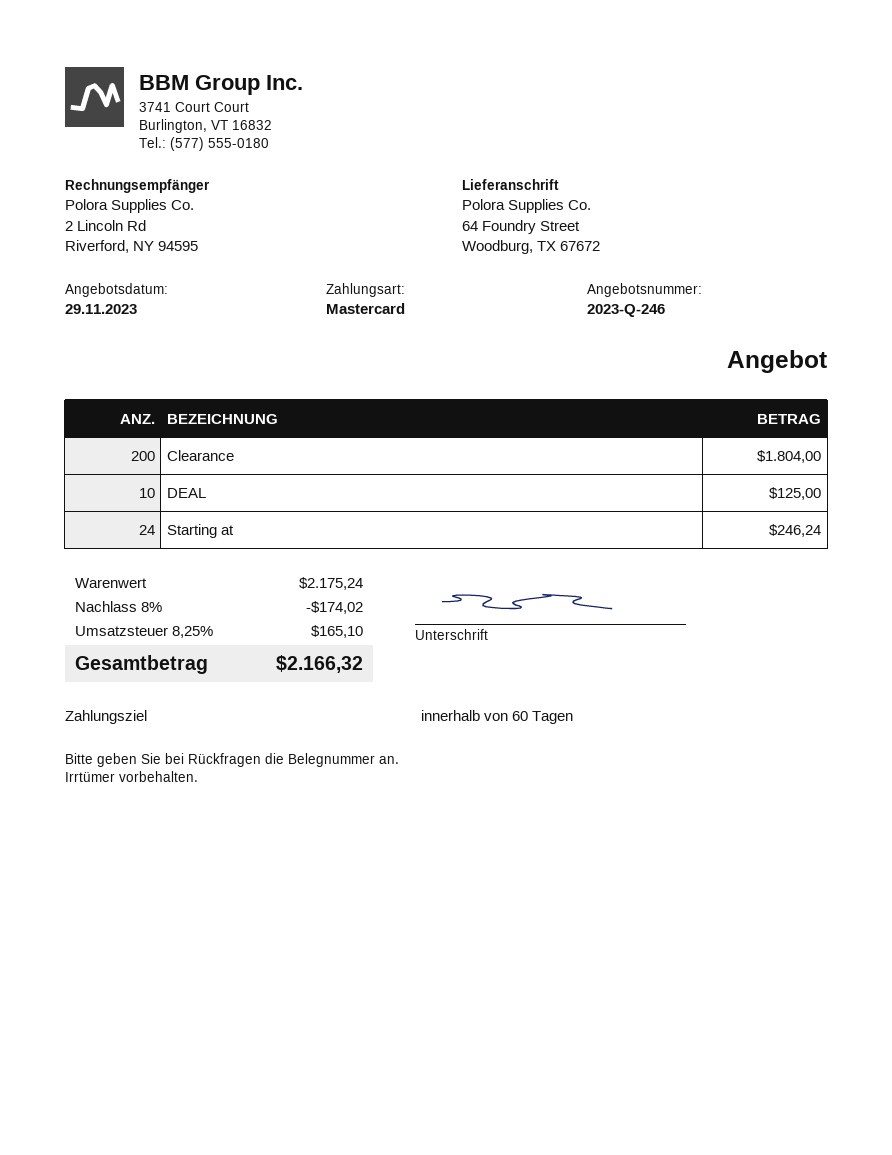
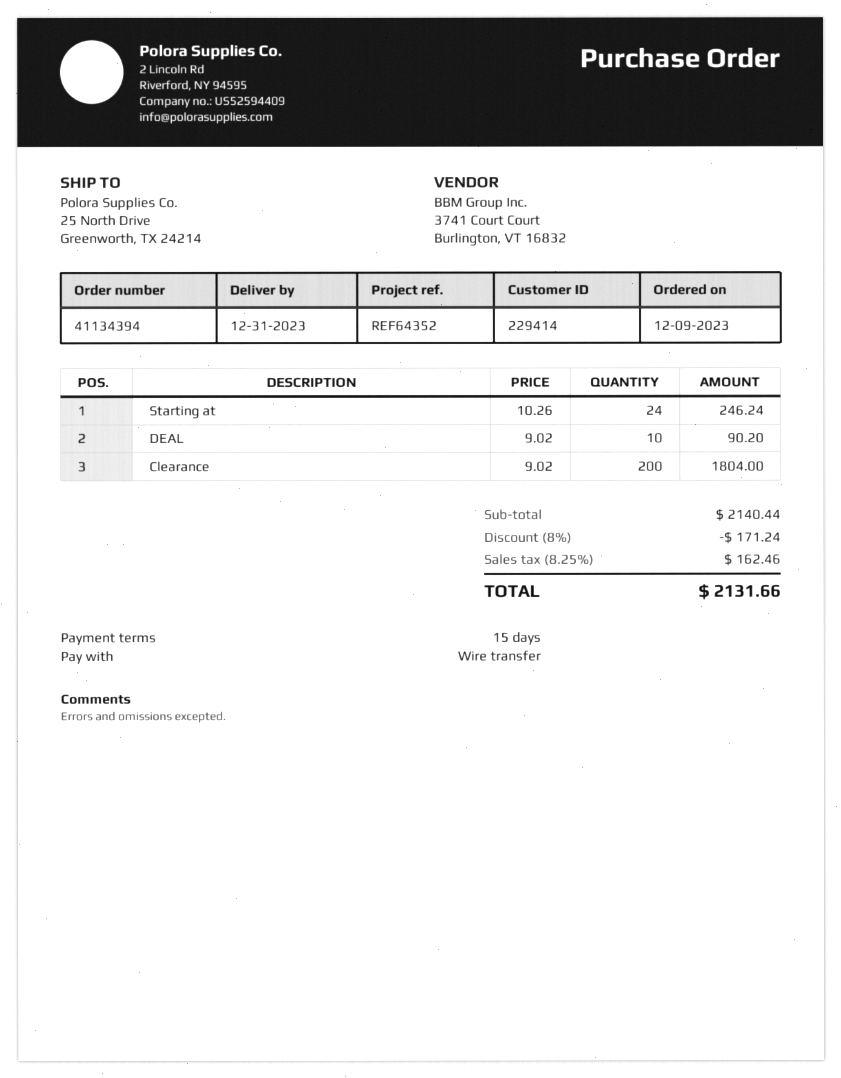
payment terms: 60 days -> 15 days
payment method: Mastercard -> bank transfer
ship to: 64 Foundry Street, Woodburg, TX 67672 -> 25 North Drive, Greenworth, TX 24214
DEAL: 10 for 125.00 -> 10 for 90.20
subtotal: 2175.24 -> 2140.44
discount: 8% = 174.02 -> 8% = 171.24
tax: 8.25% = 165.10 -> 8.25% = 162.46
total: 2166.32 -> 2131.66

